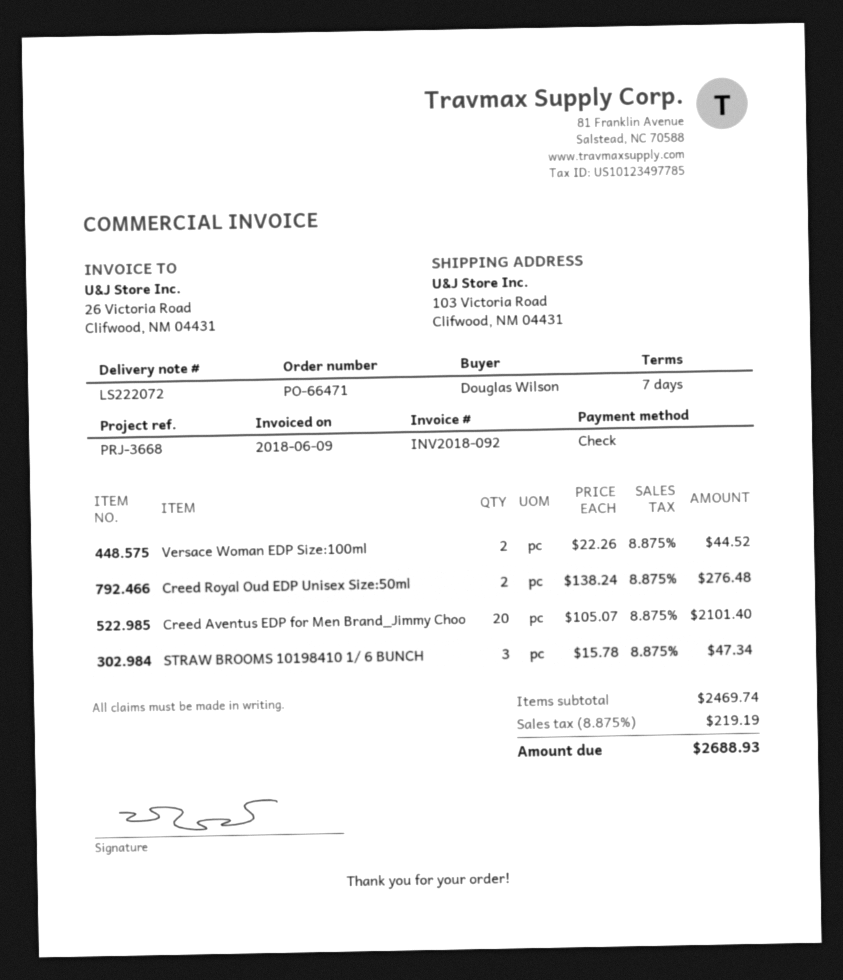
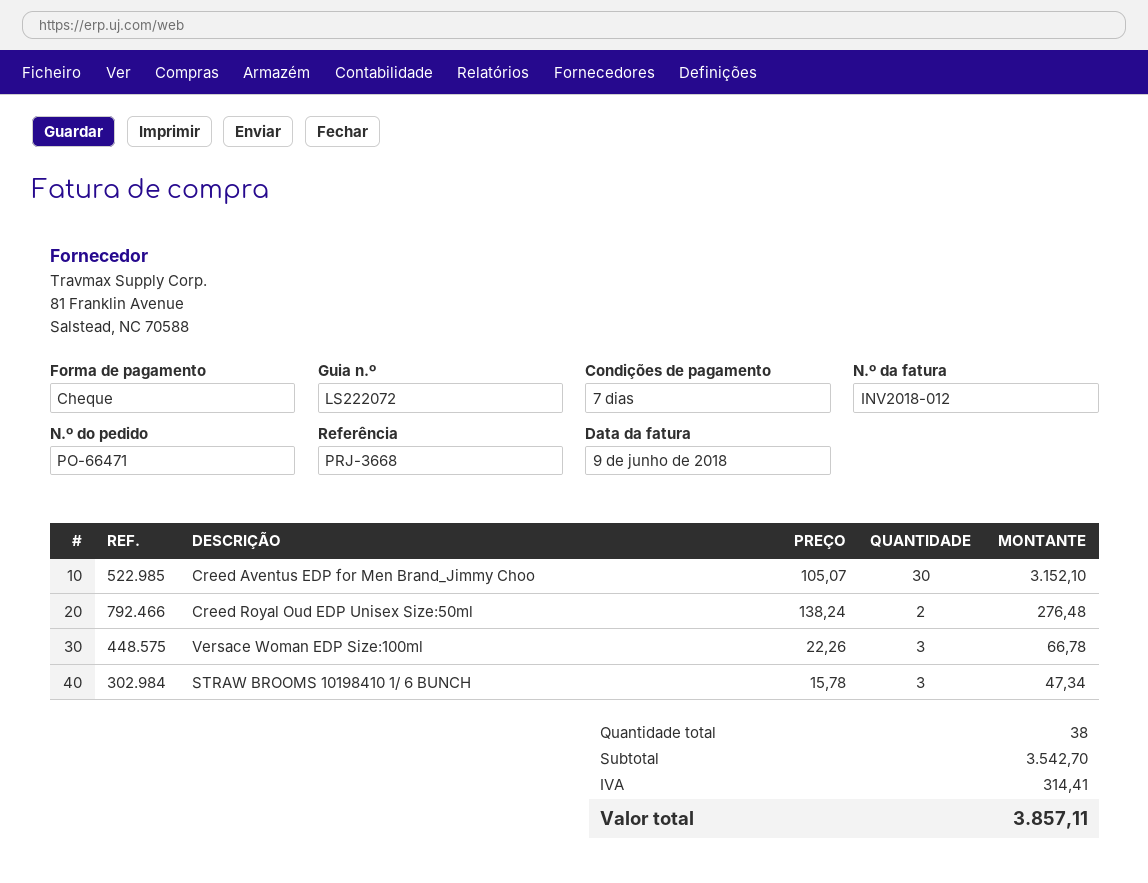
invoice number: INV2018-092 -> INV2018-012
Versace Woman EDP Size:100ml: 2 x 22.26 = 44.52 -> 3 x 22.26 = 66.78
Creed Aventus EDP for Men Brand_Jimmy Choo: 20 x 105.07 = 2101.40 -> 30 x 105.07 = 3152.10
subtotal: 2469.74 -> 3542.70
tax: 219.19 -> 314.41
total: 2688.93 -> 3857.11

